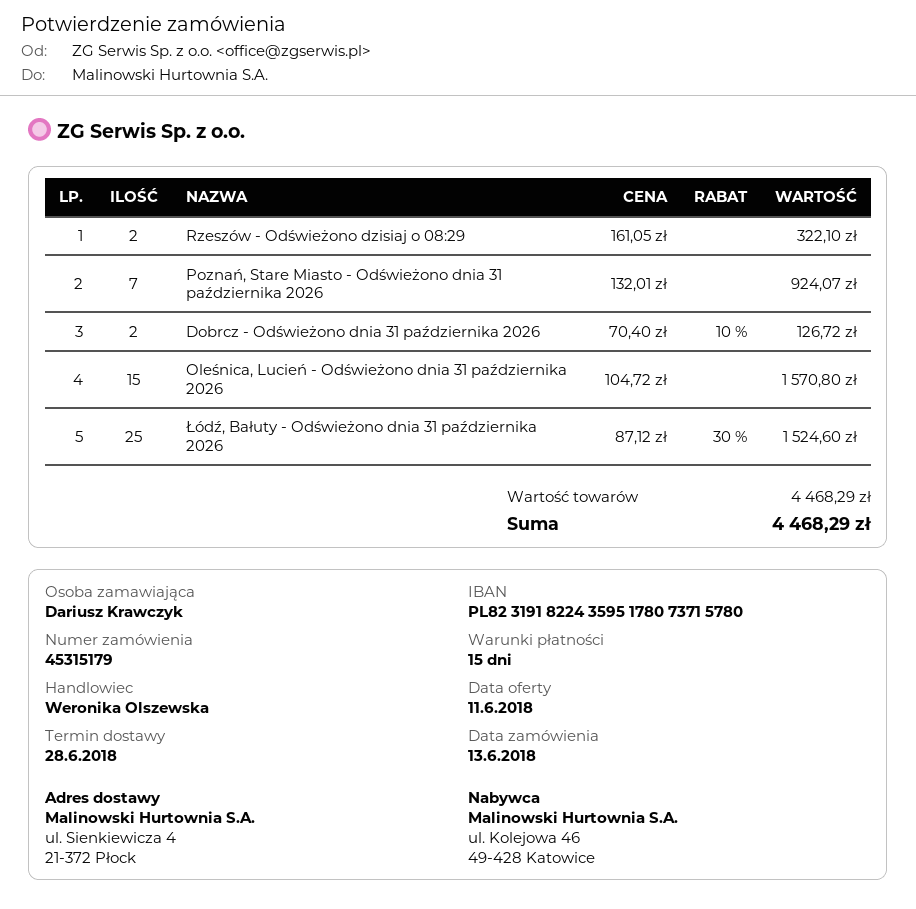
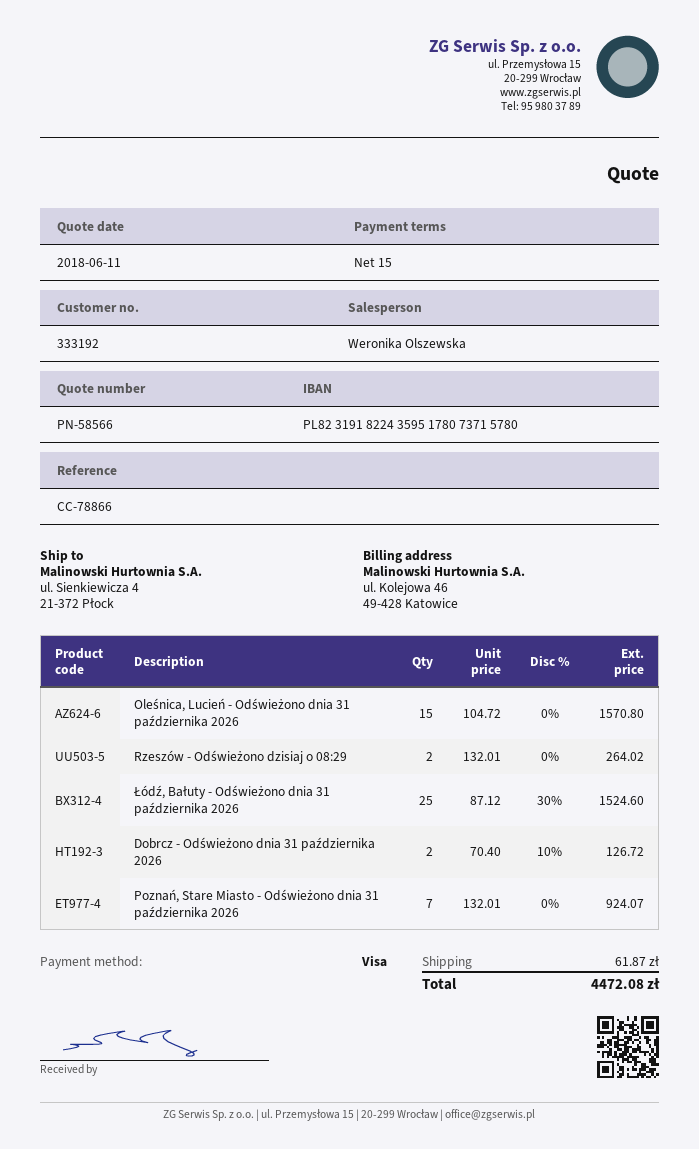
Rzeszów - Odświeżono dzisiaj o 08:29: 2 x 161.05 = 322.10 -> 2 x 132.01 = 264.02
shipping: none -> 61.87
total: 4468.29 -> 4472.08

